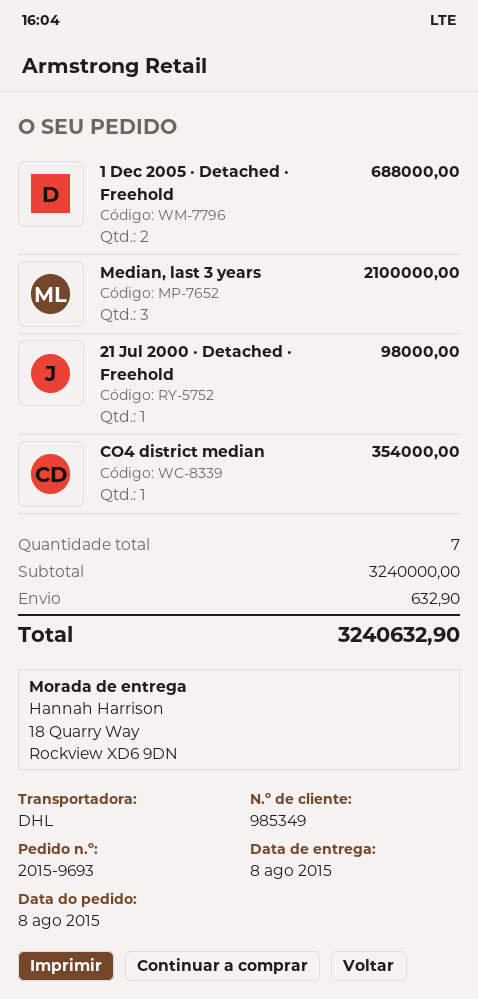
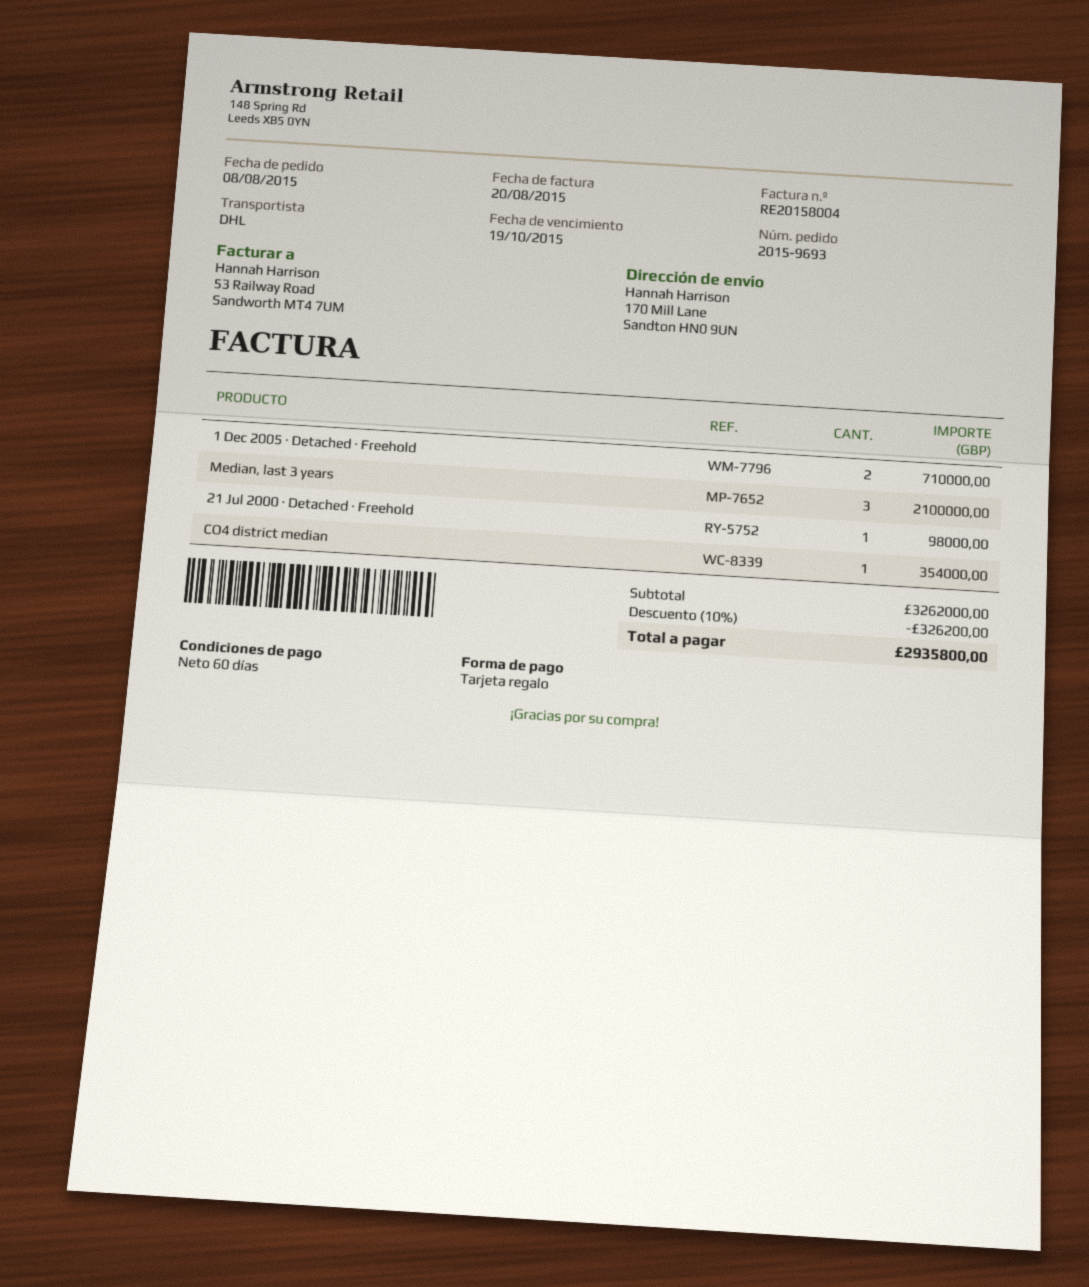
ship to: 18 Quarry Way, Rockview XD6 9DN -> 170 Mill Lane, Sandton HN0 9UN
1 Dec 2005 · Detached · Freehold: 2 for 688000.00 -> 2 for 710000.00
subtotal: 3240000.00 -> 3262000.00
discount: none -> 10% = 326200.00
shipping: 632.90 -> none
total: 3240632.90 -> 2935800.00

